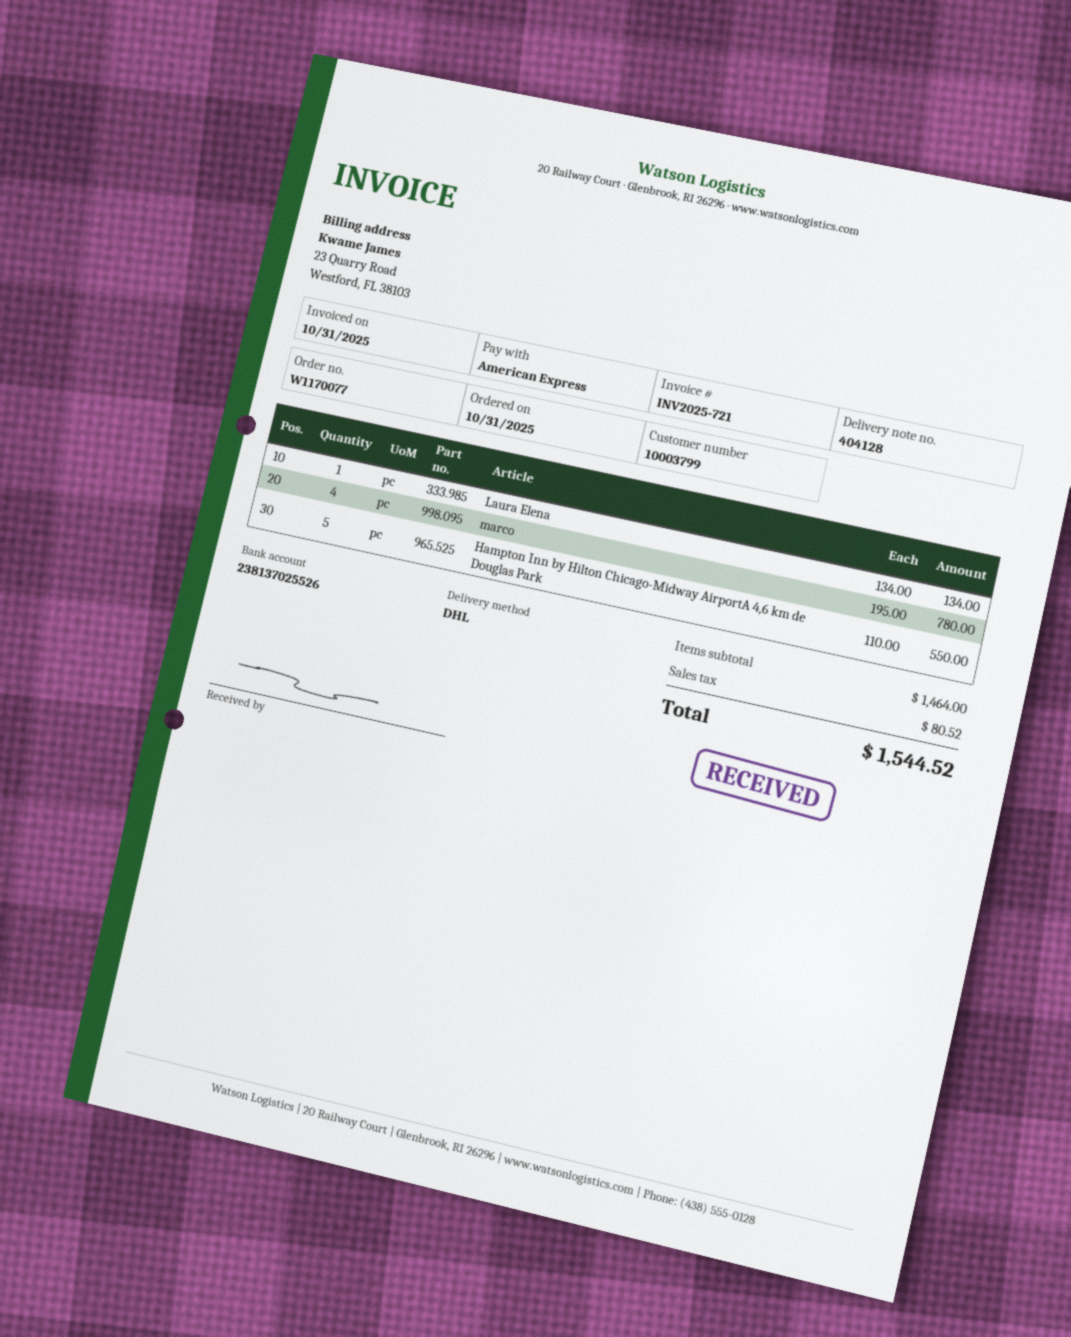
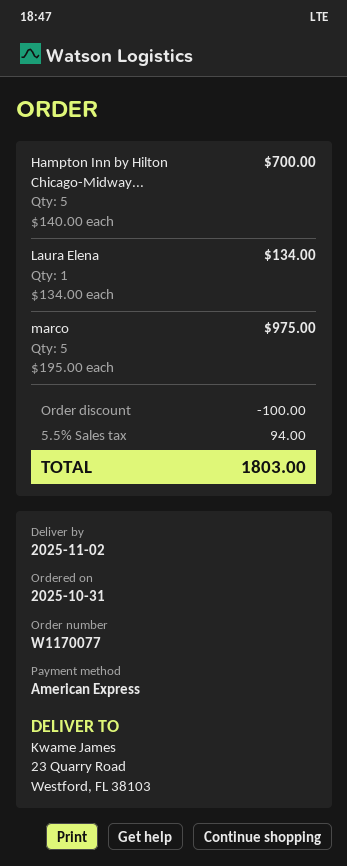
marco: 4 x 195.00 = 780.00 -> 5 x 195.00 = 975.00
Hampton Inn by Hilton Chicago-Midway AirportA 4,6 km de Douglas Park: 5 x 110.00 = 550.00 -> 5 x 140.00 = 700.00
discount: none -> 100.00
tax: 80.52 -> 94.00
total: 1544.52 -> 1803.00

